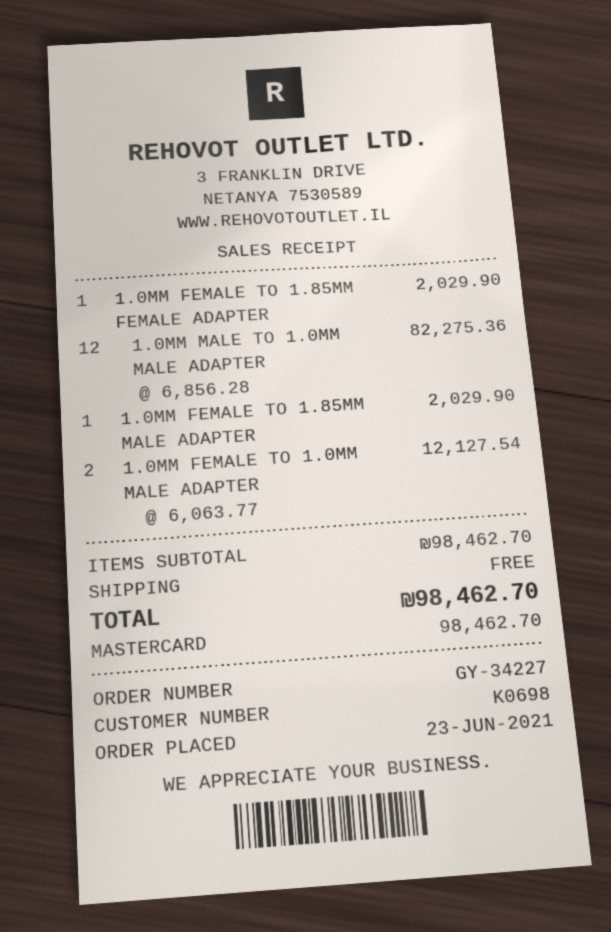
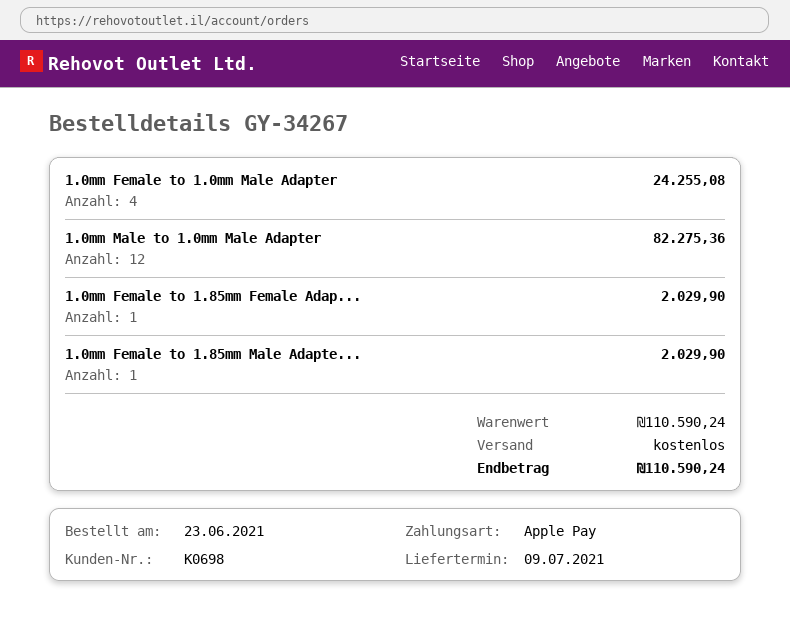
order number: GY-34227 -> GY-34267
payment method: Mastercard -> Apple Pay
1.0MM FEMALE TO 1.0MM MALE ADAPTER: 2 for 12127.54 -> 4 for 24255.08
subtotal: 98462.70 -> 110590.24
total: 98462.70 -> 110590.24

